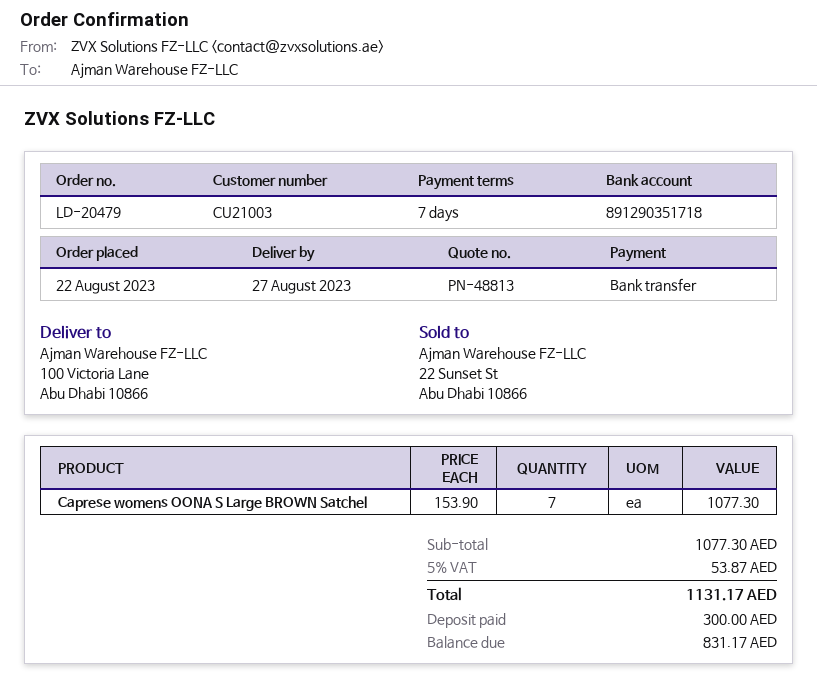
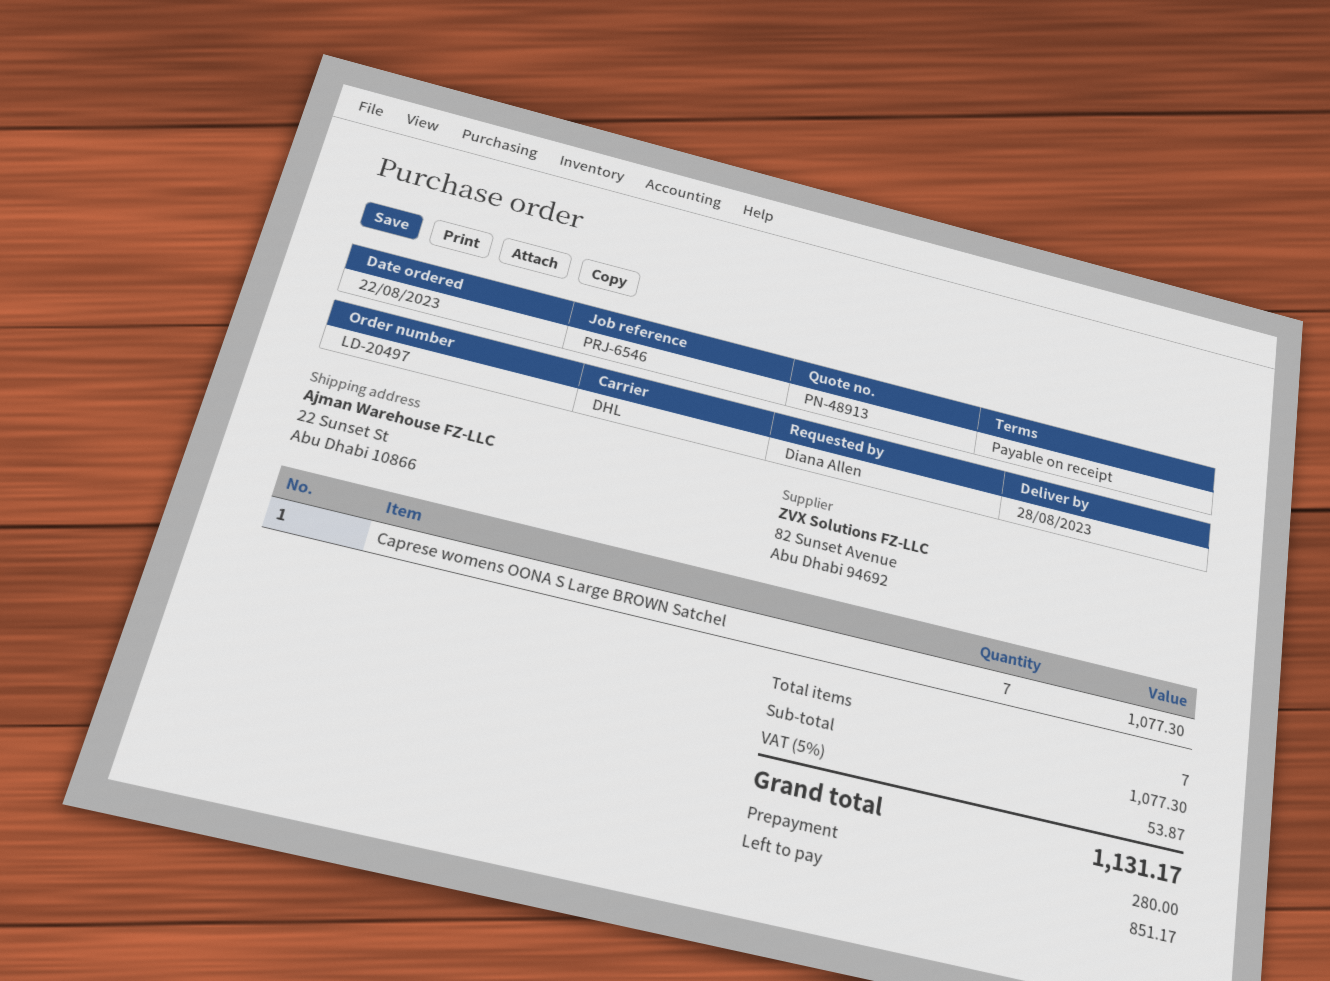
quote number: PN-48813 -> PN-48913
order number: LD-20479 -> LD-20497
delivery date: 2023-08-27 -> 2023-08-28
payment terms: 7 days -> on receipt
ship to: 100 Victoria Lane, Abu Dhabi 10866 -> 22 Sunset St, Abu Dhabi 10866
deposit: 300.00 -> 280.00
balance: 831.17 -> 851.17

